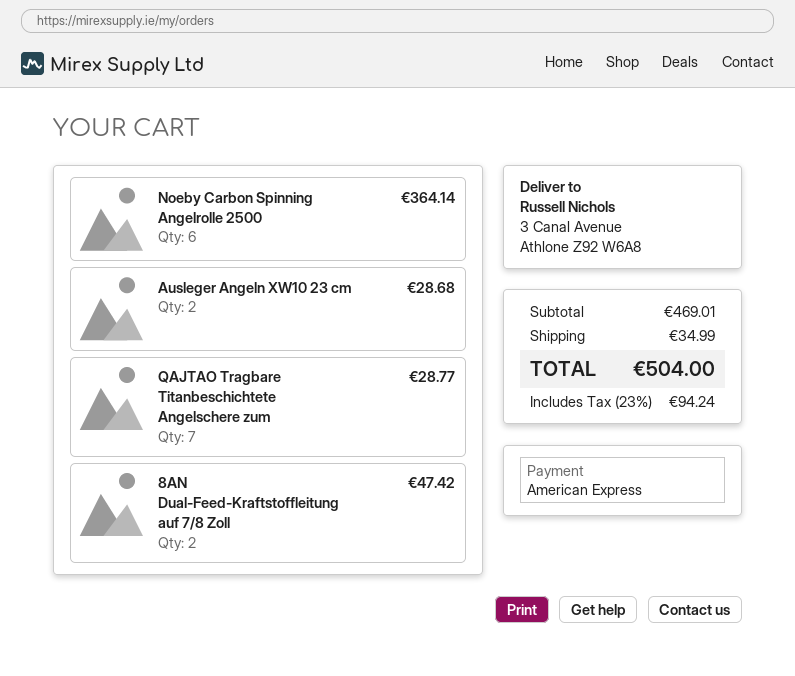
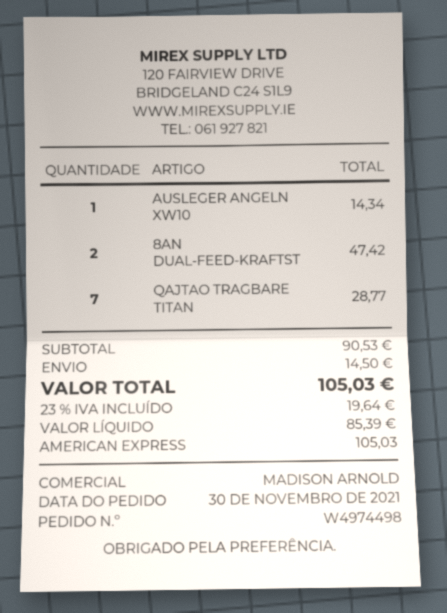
Noeby Carbon Spinning Angelrolle 2500: 6 for 364.14 -> none
Ausleger Angeln XW10 23 cm: 2 for 28.68 -> 1 for 14.34
subtotal: 469.01 -> 90.53
shipping: 34.99 -> 14.50
tax: 23% = 94.24 -> 23% = 19.64
total: 504.00 -> 105.03

